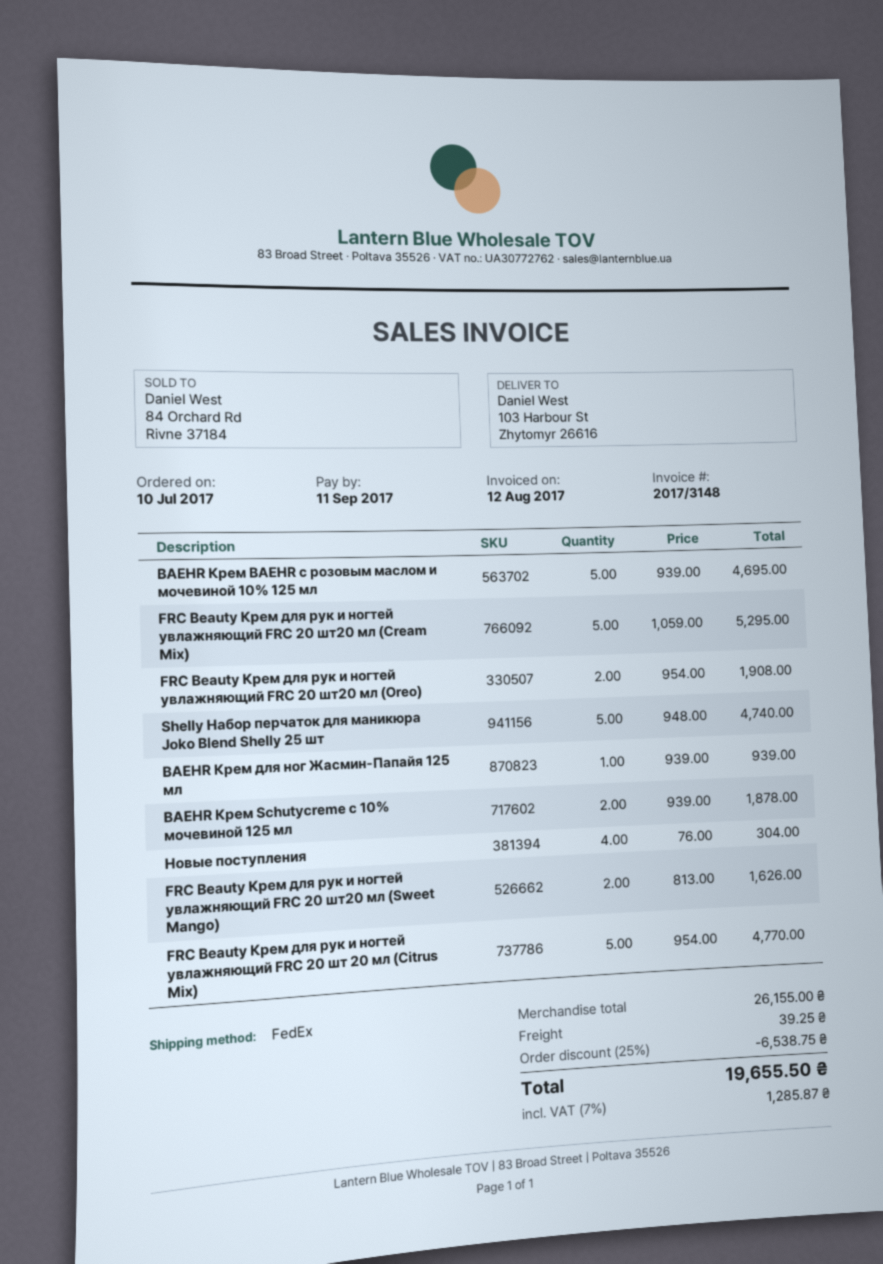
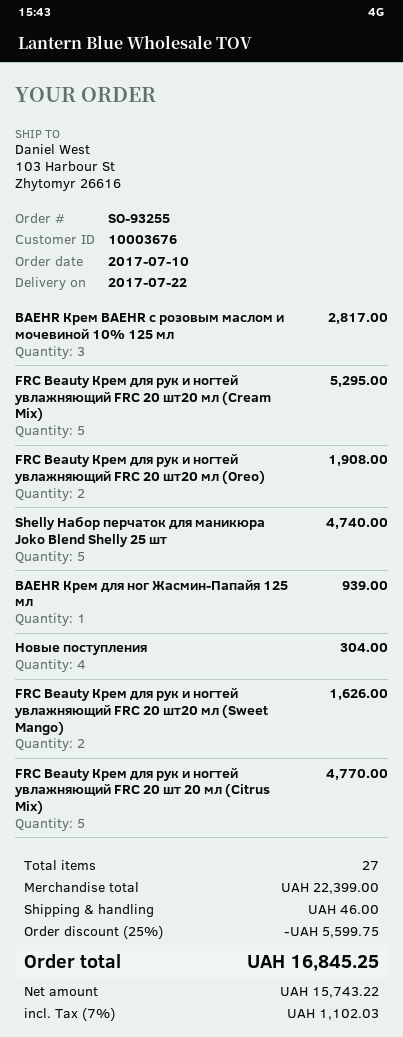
BAEHR Крем BAEHR с розовым маслом и мочевиной 10% 125 мл: 5 for 4695.00 -> 3 for 2817.00
BAEHR Крем Schutycreme с 10% мочевиной 125 мл: 2 for 1878.00 -> none
subtotal: 26155.00 -> 22399.00
discount: 25% = 6538.75 -> 25% = 5599.75
shipping: 39.25 -> 46.00
tax: 7% = 1285.87 -> 7% = 1102.03
total: 19655.50 -> 16845.25

